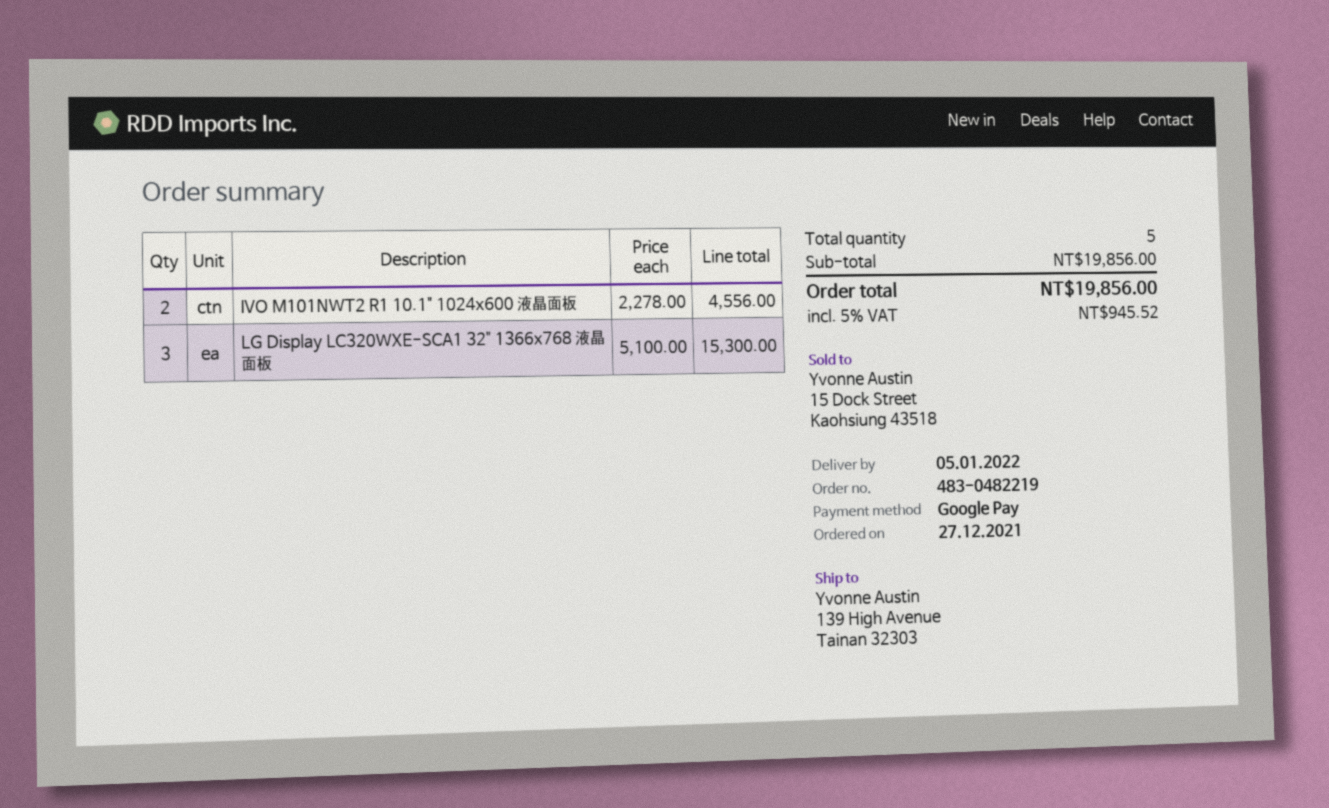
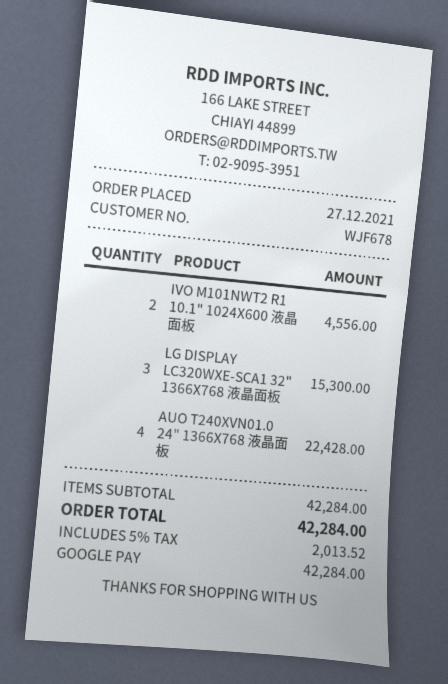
AUO T240XVN01.0 24" 1366X768 液晶面板: none -> 4 for 22428.00
subtotal: 19856.00 -> 42284.00
tax: 5% = 945.52 -> 5% = 2013.52
total: 19856.00 -> 42284.00

